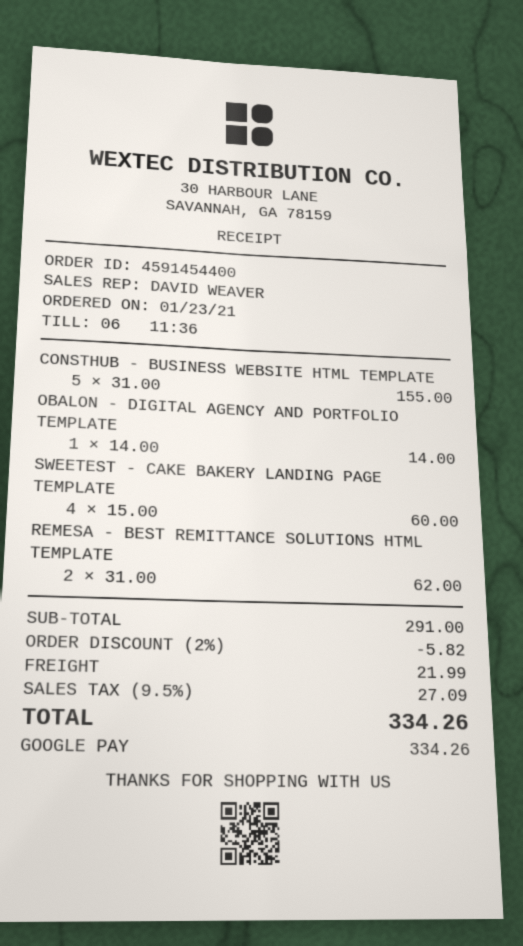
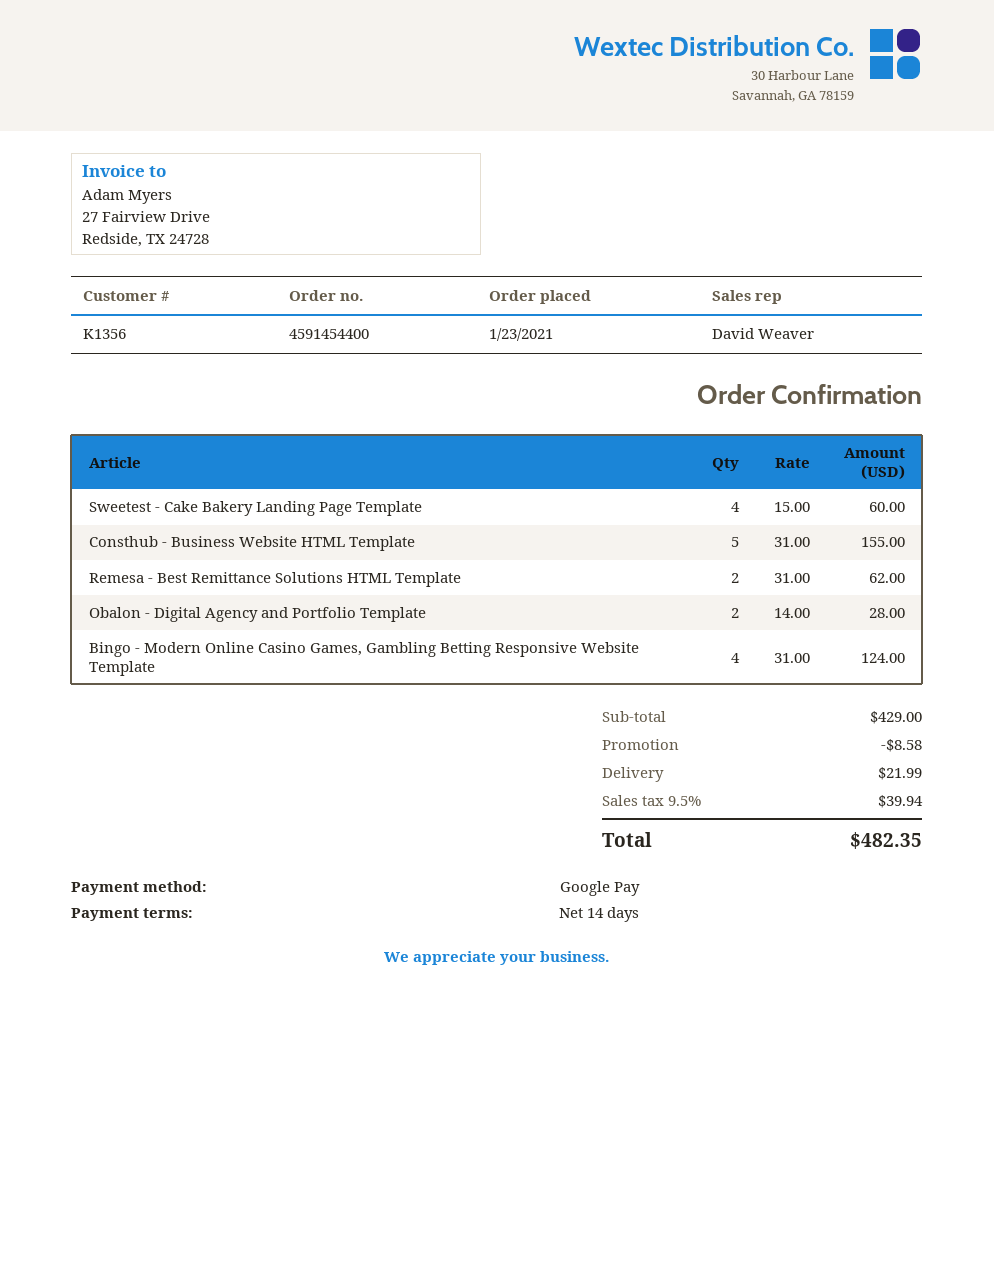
OBALON - DIGITAL AGENCY AND PORTFOLIO TEMPLATE: 1 x 14.00 = 14.00 -> 2 x 14.00 = 28.00
Bingo - Modern Online Casino Games, Gambling Betting Responsive Website Template: none -> 4 x 31.00 = 124.00
subtotal: 291.00 -> 429.00
discount: 5.82 -> 8.58
tax: 9.5% = 27.09 -> 9.5% = 39.94
total: 334.26 -> 482.35

